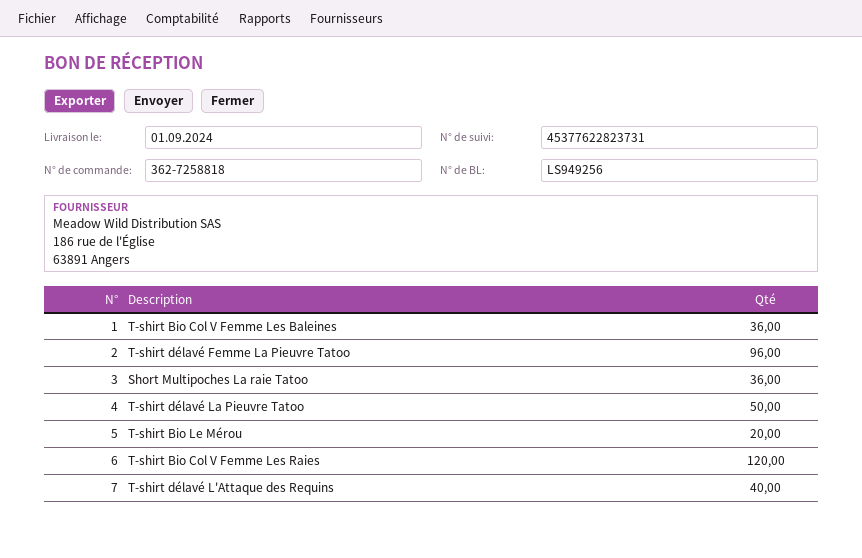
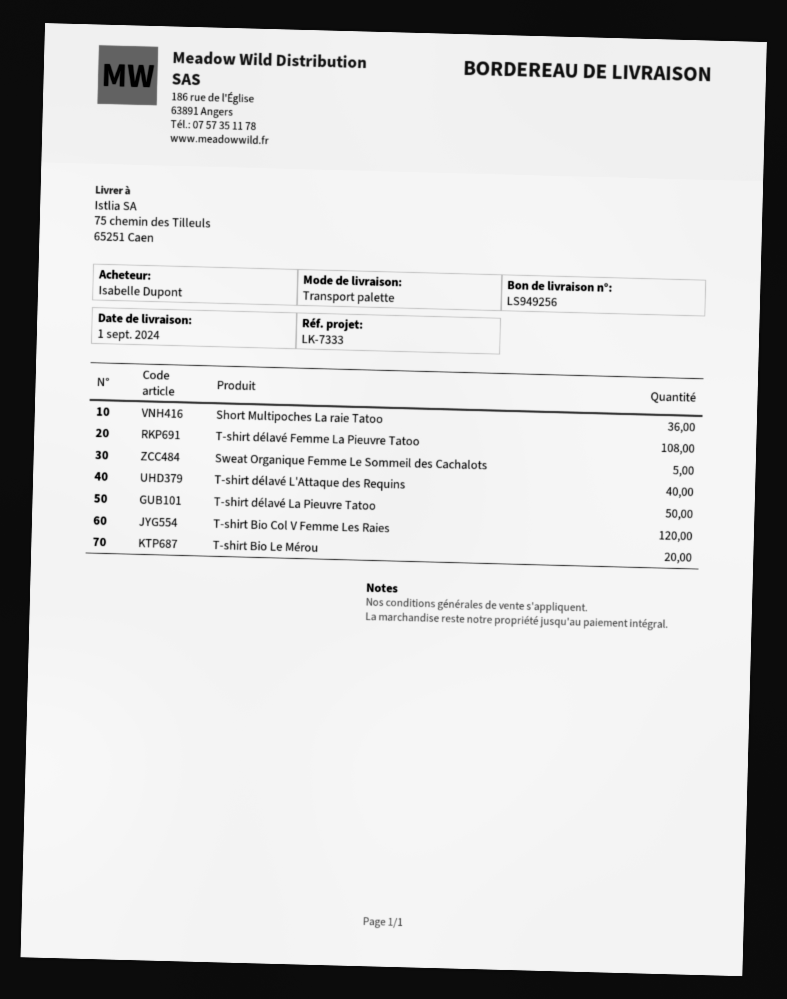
T-shirt Bio Col V Femme Les Baleines: 36 -> none
T-shirt délavé Femme La Pieuvre Tatoo: 96 -> 108
Sweat Organique Femme Le Sommeil des Cachalots: none -> 5

